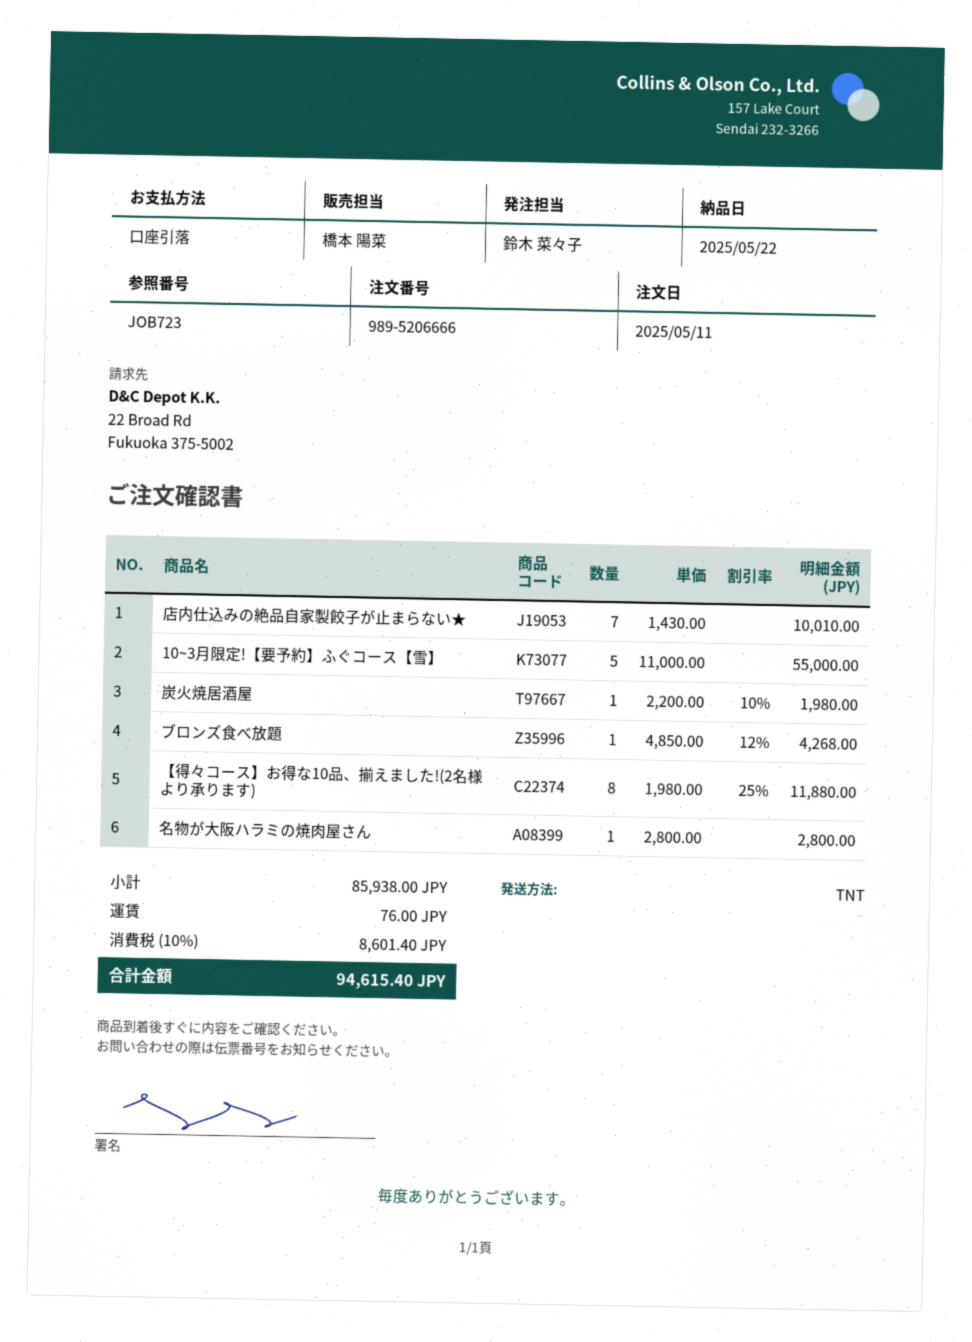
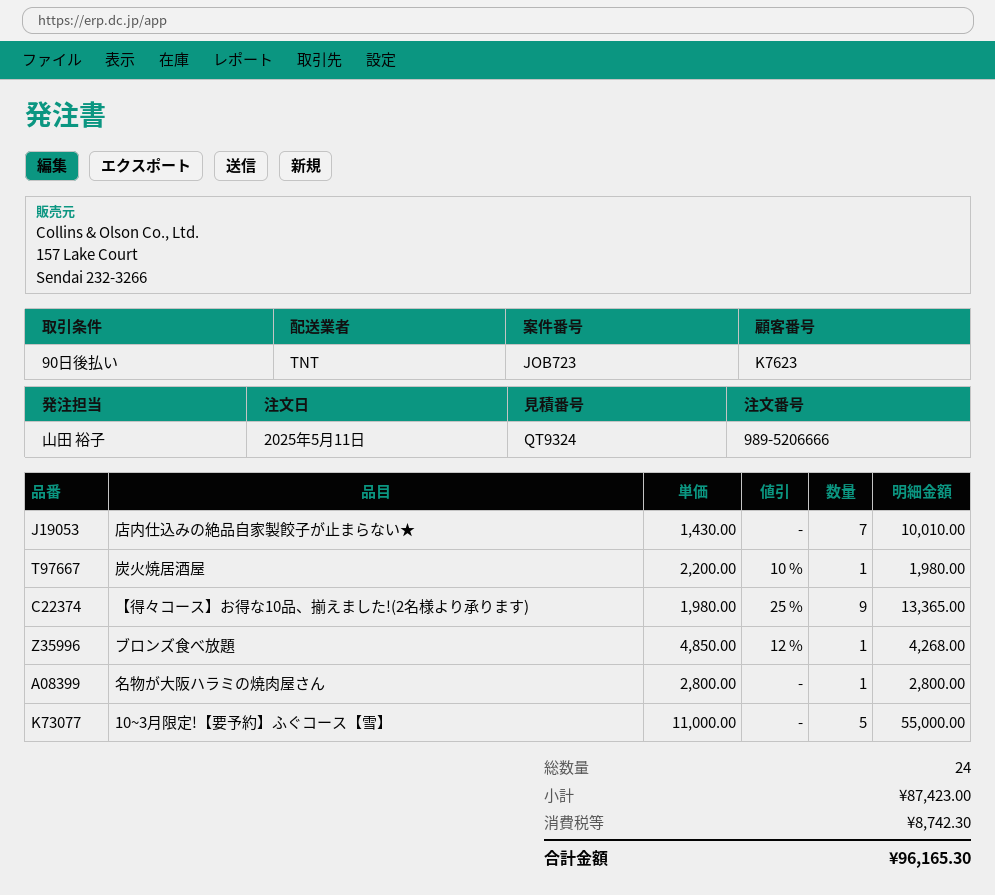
ordered by: 鈴木 菜々子 -> 山田 裕子
【得々コース】お得な10品、揃えました!(2名様より承ります): 8 x 1980.00 - 25% = 11880.00 -> 9 x 1980.00 - 25% = 13365.00
subtotal: 85938.00 -> 87423.00
shipping: 76.00 -> none
tax: 8601.40 -> 8742.30
total: 94615.40 -> 96165.30

